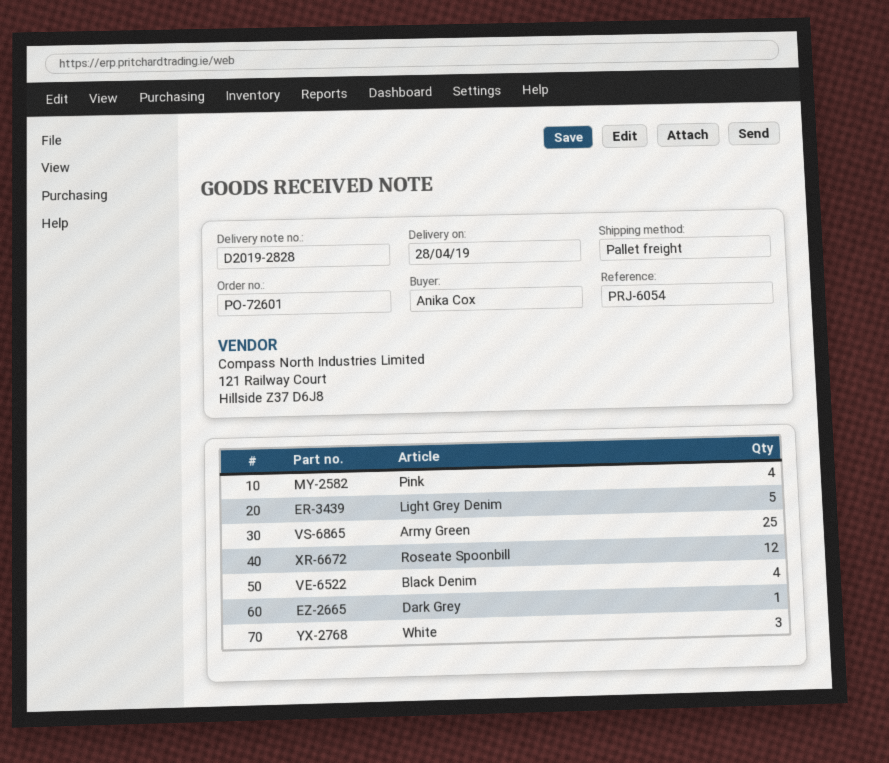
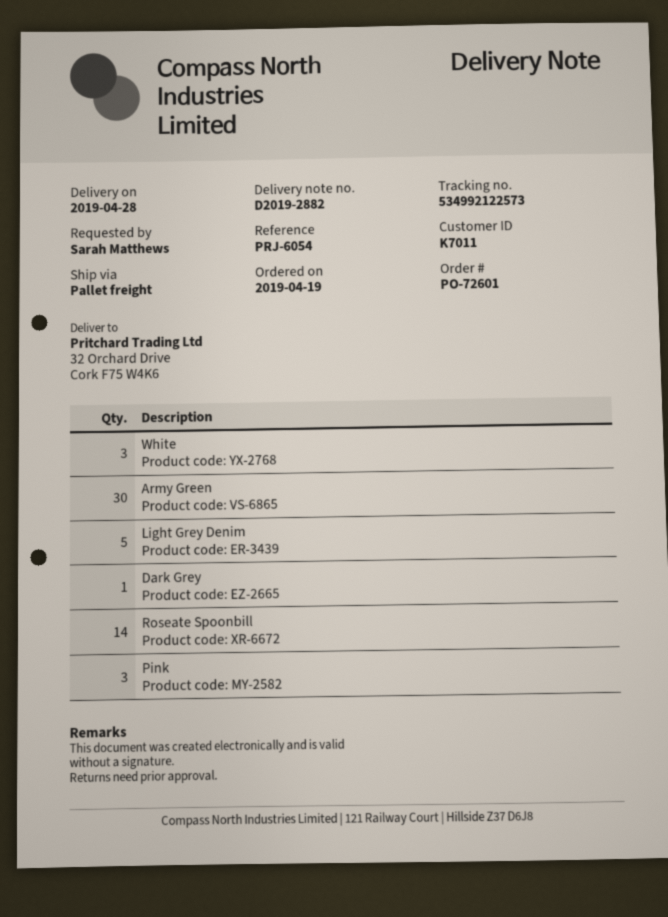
delivery note number: D2019-2828 -> D2019-2882
ordered by: Anika Cox -> Sarah Matthews
Pink: 4 -> 3
Army Green: 25 -> 30
Roseate Spoonbill: 12 -> 14
Black Denim: 4 -> none

